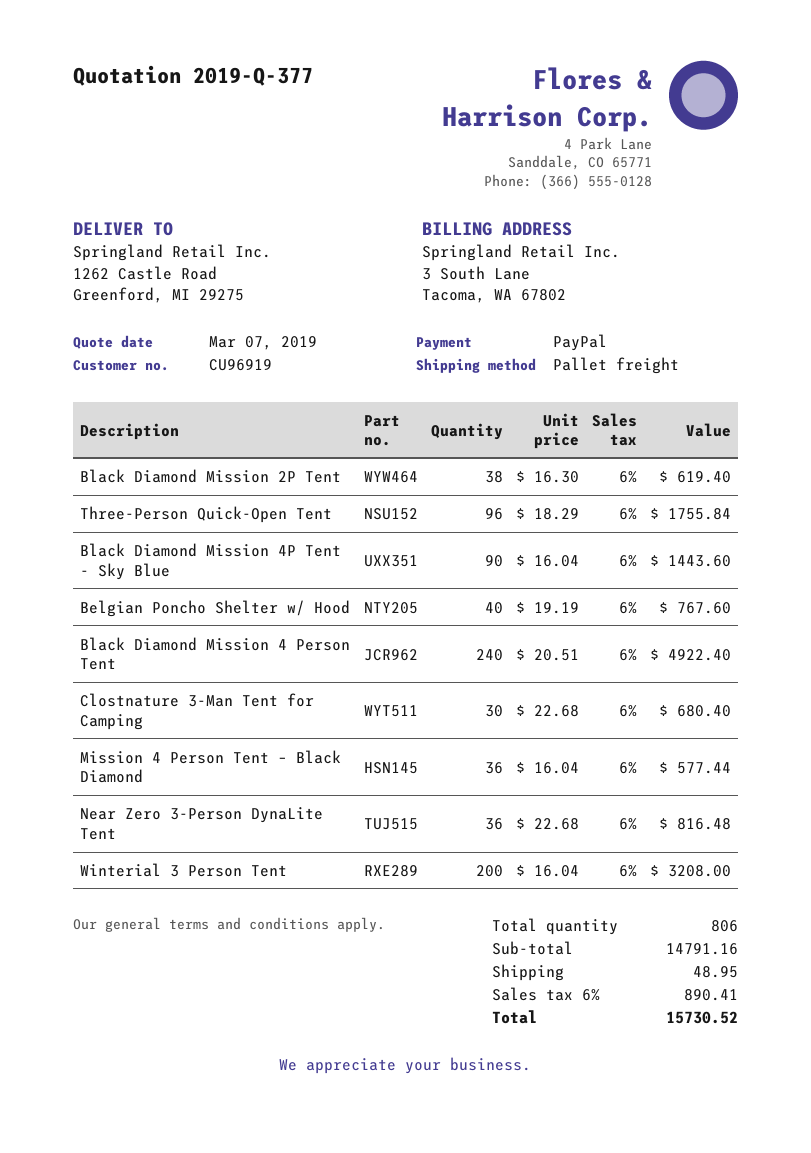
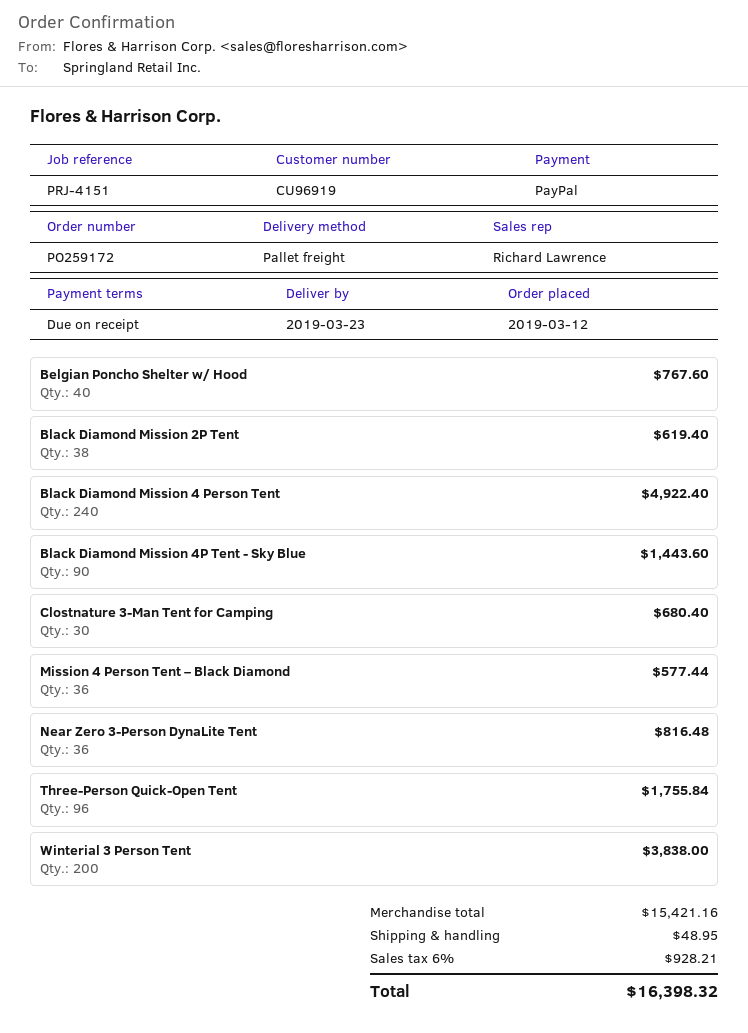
Winterial 3 Person Tent: 200 for 3208.00 -> 200 for 3838.00
subtotal: 14791.16 -> 15421.16
tax: 6% = 890.41 -> 6% = 928.21
total: 15730.52 -> 16398.32

